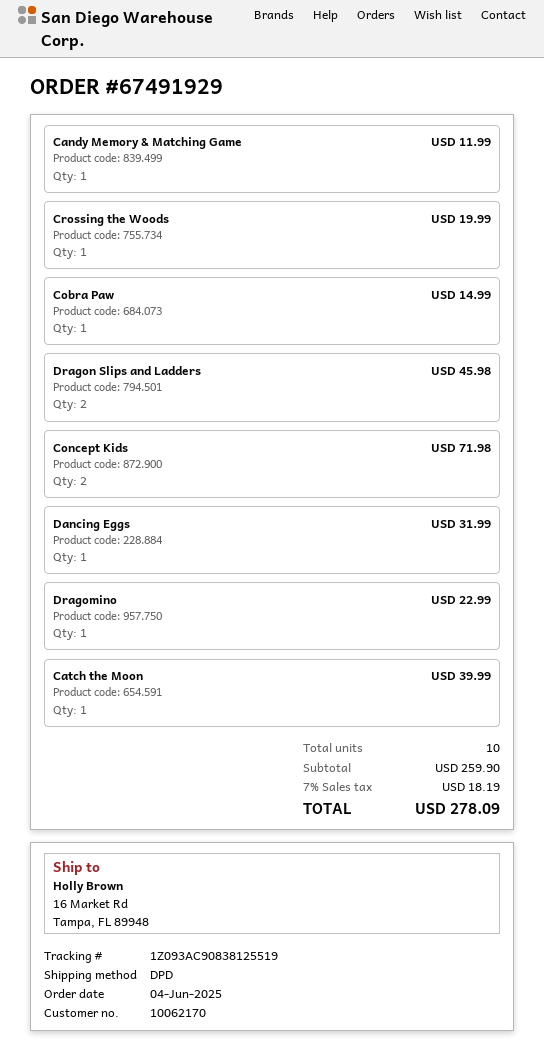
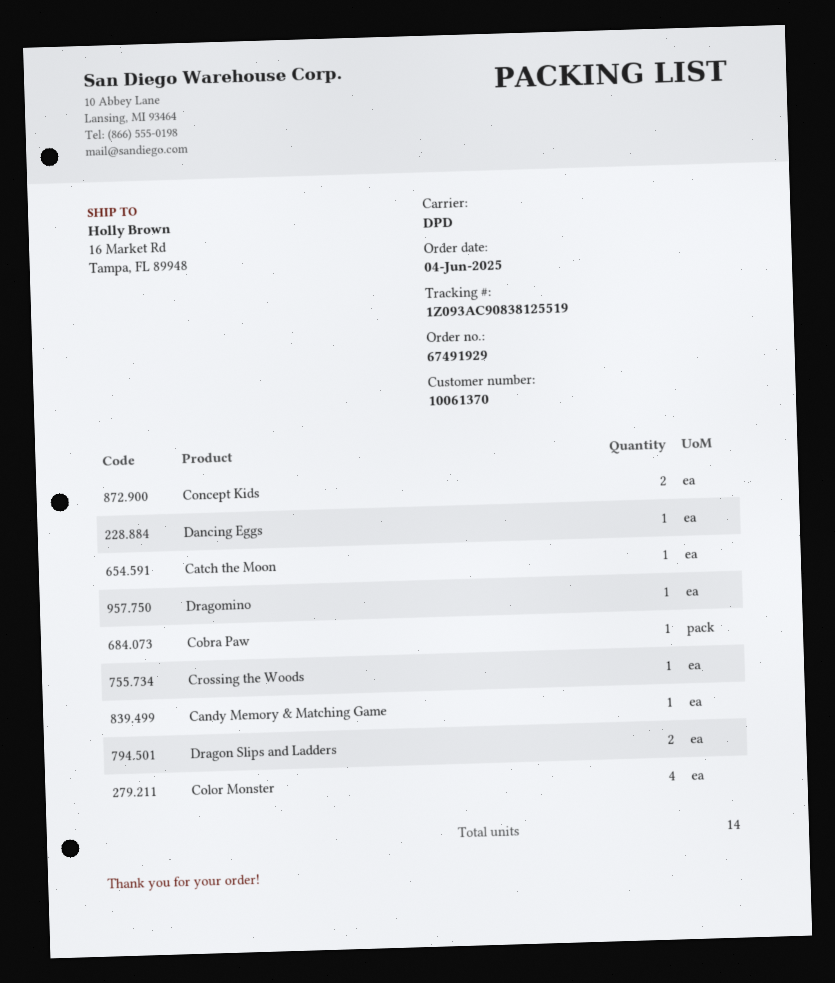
customer number: 10062170 -> 10061370
Color Monster: none -> 4
total quantity: 10 -> 14

